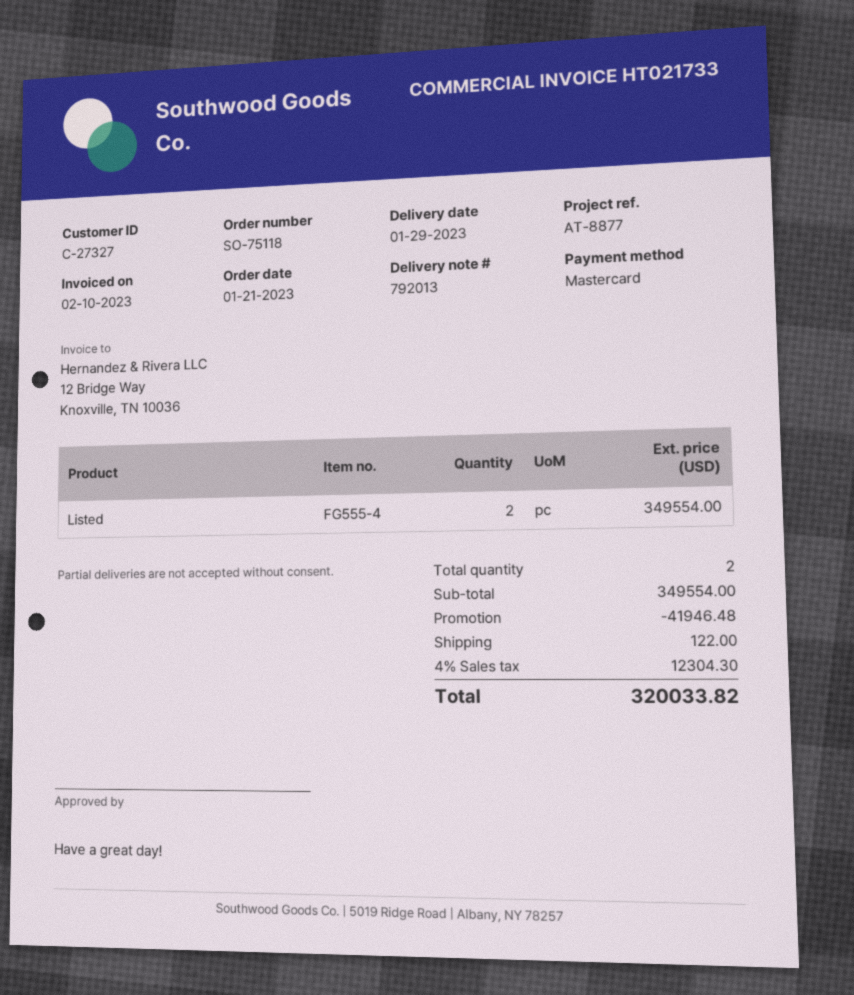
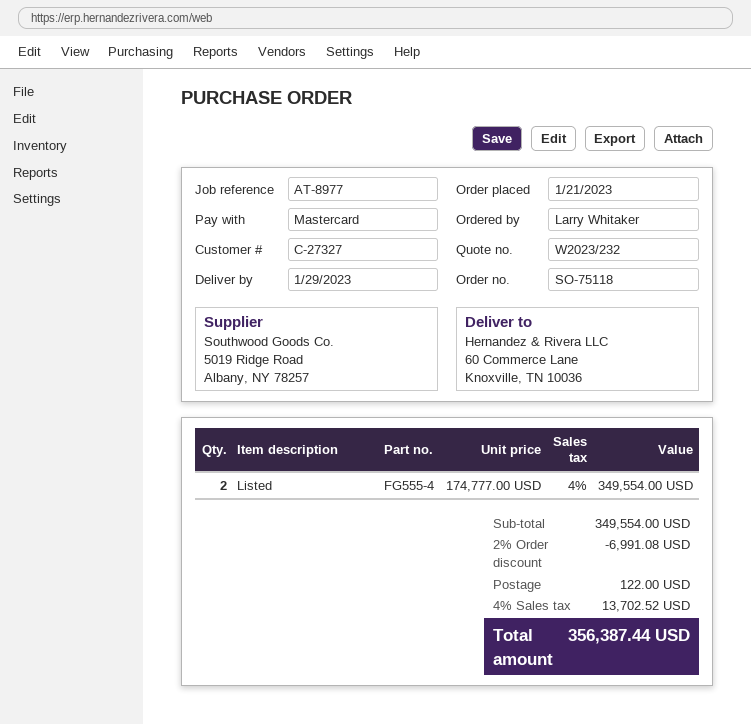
reference: AT-8877 -> AT-8977
discount: 41946.48 -> 6991.08
tax: 4% = 12304.30 -> 4% = 13702.52
total: 320033.82 -> 356387.44

